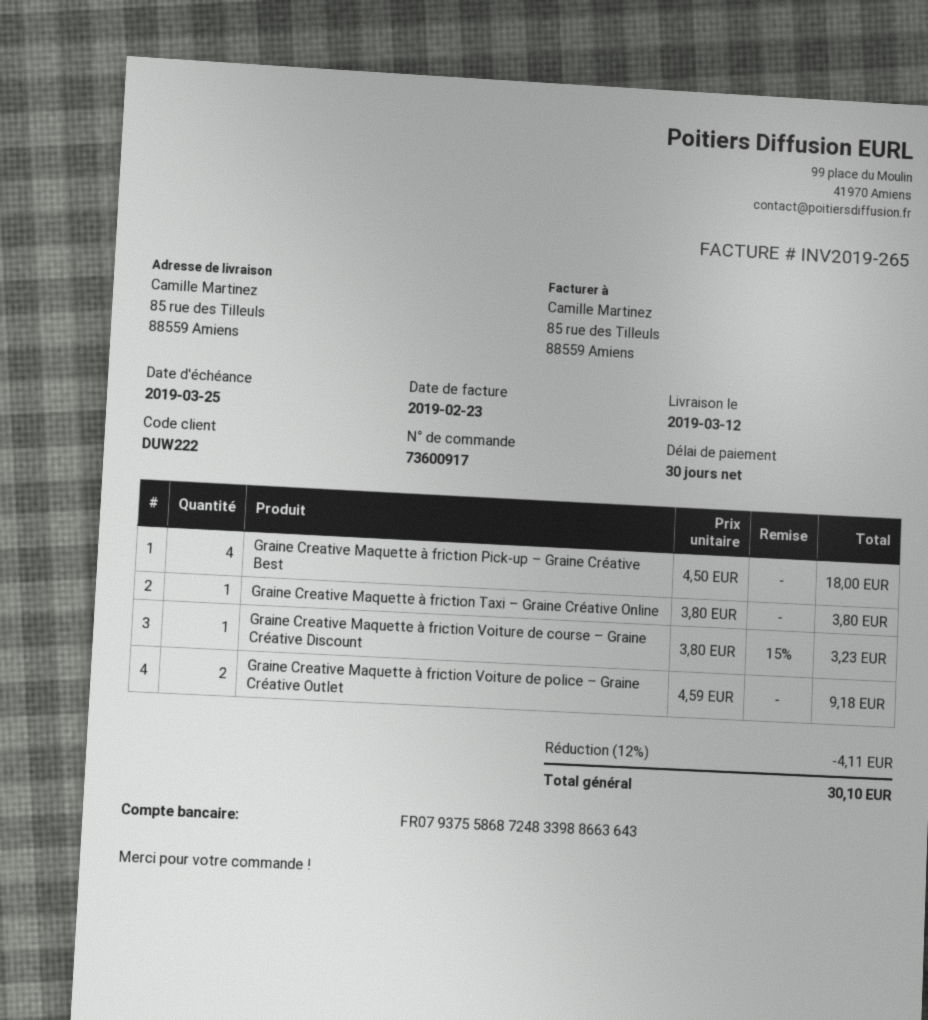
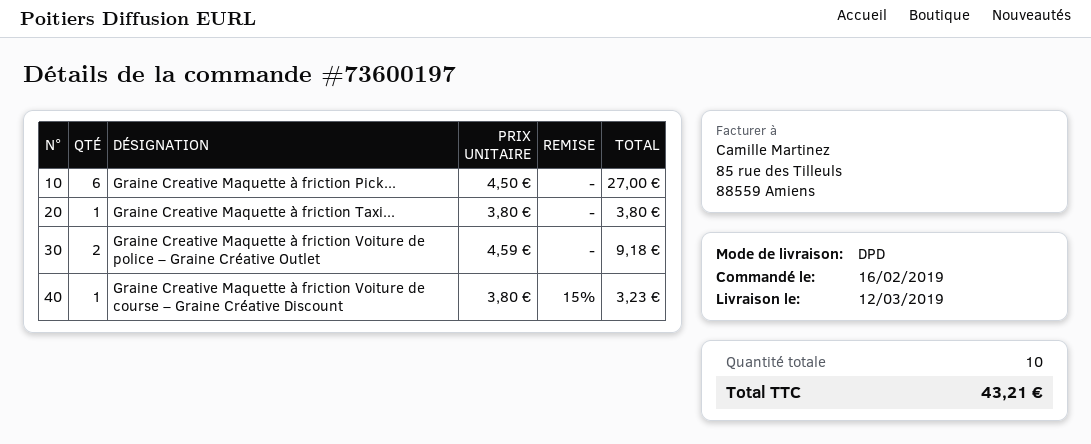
order number: 73600917 -> 73600197
Graine Creative Maquette à friction Pick-up – Graine Créative Best: 4 x 4.50 = 18.00 -> 6 x 4.50 = 27.00
discount: 12% = 4.11 -> none
total: 30.10 -> 43.21

